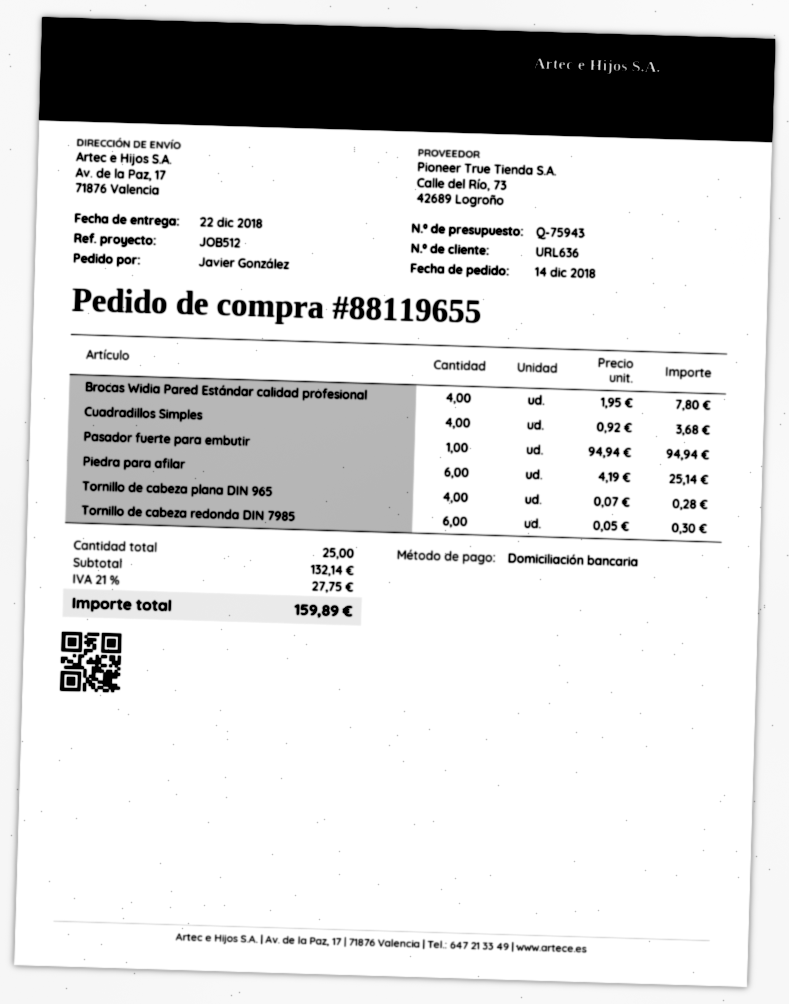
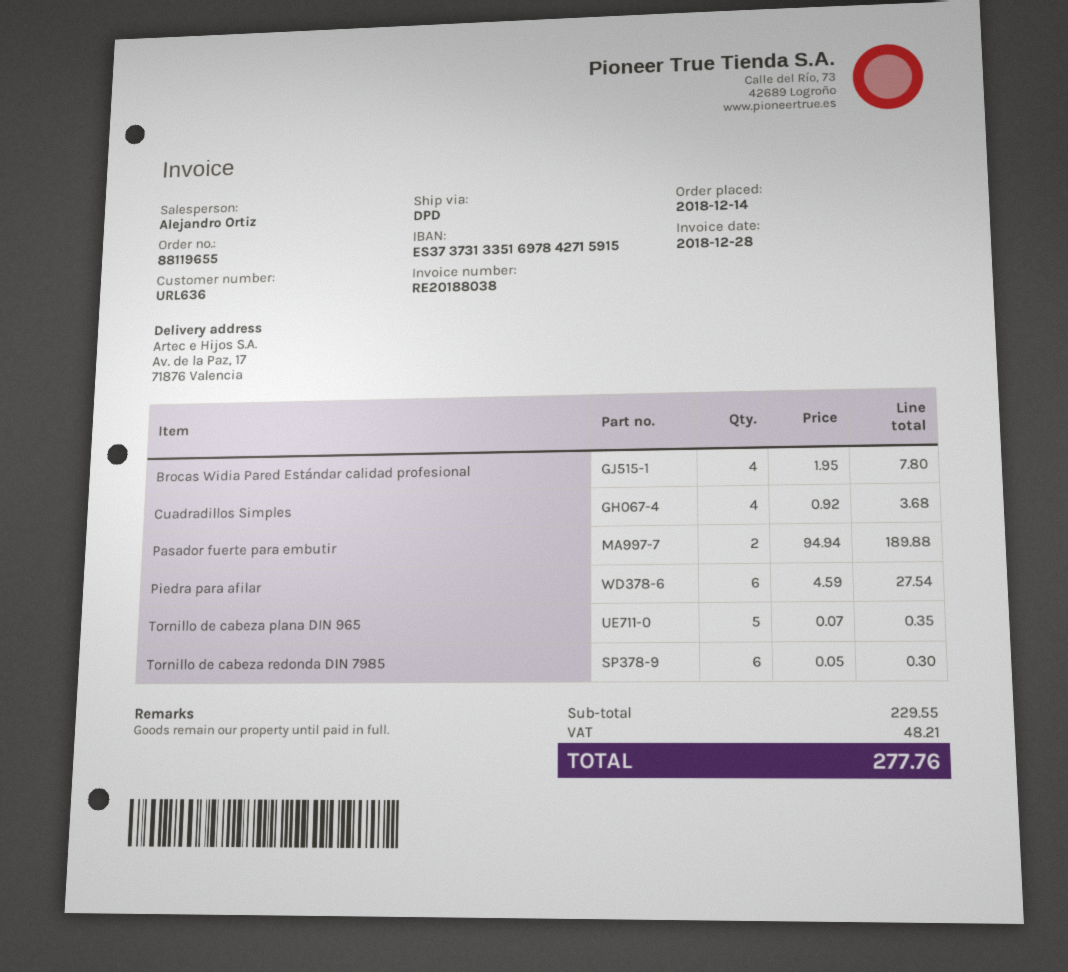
Pasador fuerte para embutir: 1 x 94.94 = 94.94 -> 2 x 94.94 = 189.88
Piedra para afilar: 6 x 4.19 = 25.14 -> 6 x 4.59 = 27.54
Tornillo de cabeza plana DIN 965: 4 x 0.07 = 0.28 -> 5 x 0.07 = 0.35
subtotal: 132.14 -> 229.55
tax: 27.75 -> 48.21
total: 159.89 -> 277.76

